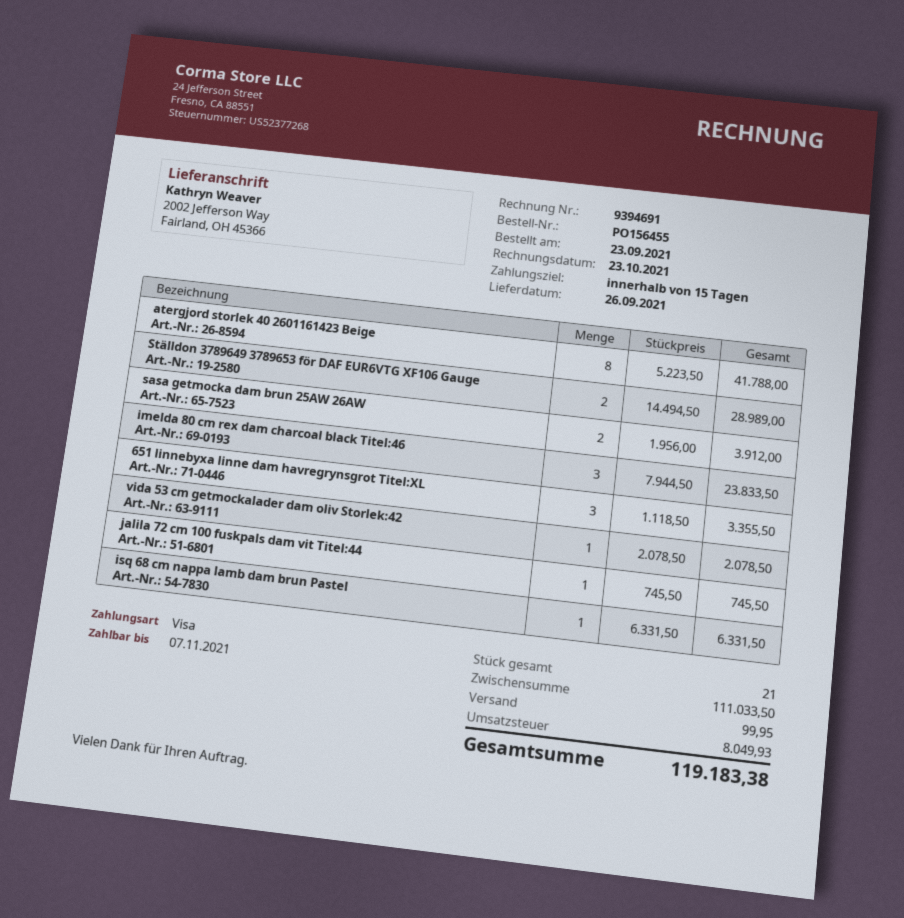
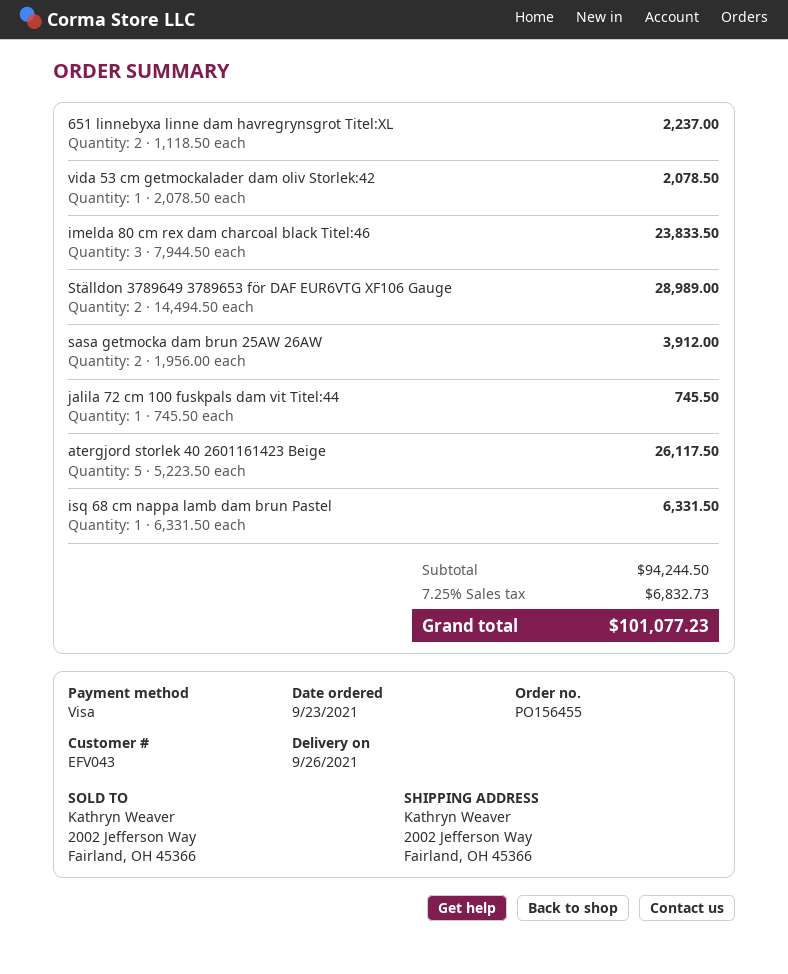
atergjord storlek 40 2601161423 Beige: 8 x 5223.50 = 41788.00 -> 5 x 5223.50 = 26117.50
651 linnebyxa linne dam havregrynsgrot Titel:XL: 3 x 1118.50 = 3355.50 -> 2 x 1118.50 = 2237.00
subtotal: 111033.50 -> 94244.50
shipping: 99.95 -> none
tax: 8049.93 -> 6832.73
total: 119183.38 -> 101077.23

